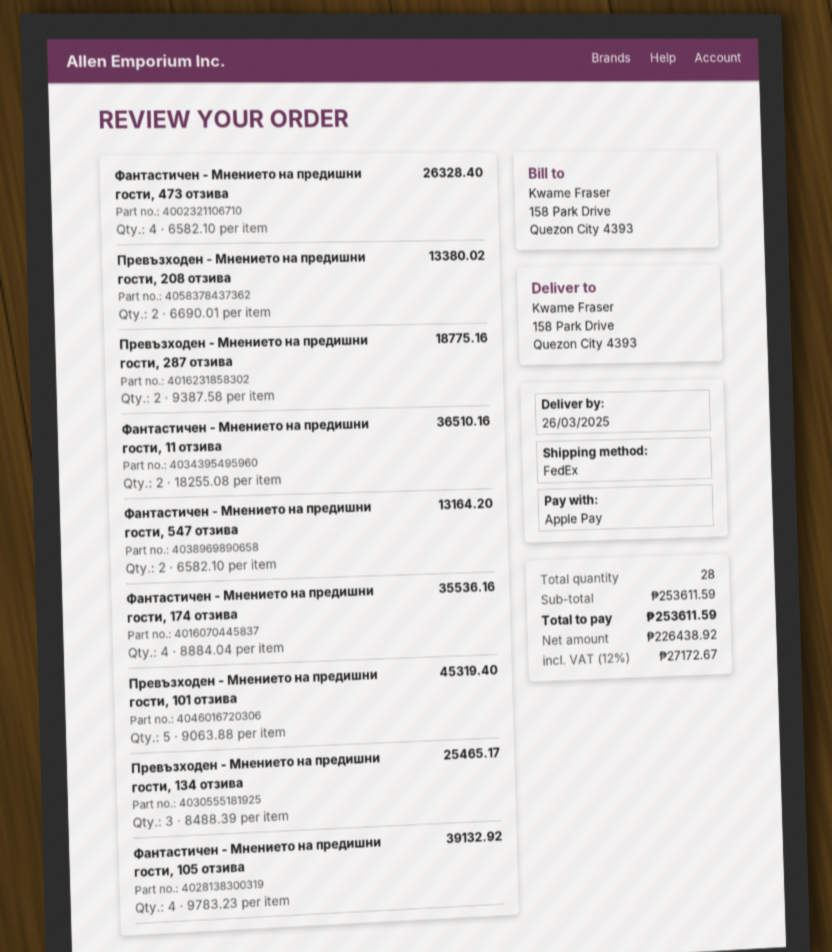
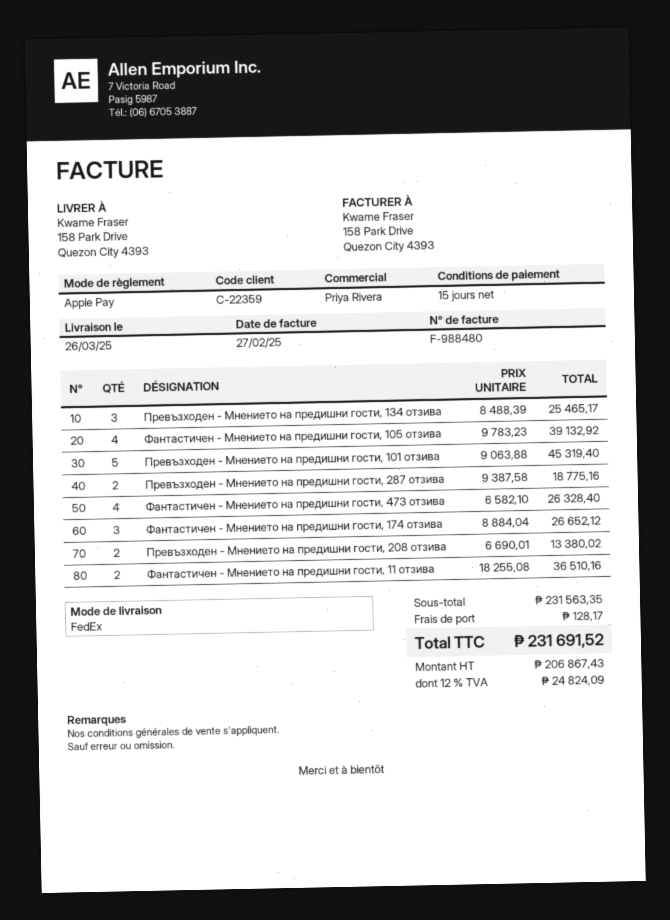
Фантастичен - Мнението на предишни гости, 547 отзива: 2 x 6582.10 = 13164.20 -> none
Фантастичен - Мнението на предишни гости, 174 отзива: 4 x 8884.04 = 35536.16 -> 3 x 8884.04 = 26652.12
subtotal: 253611.59 -> 231563.35
shipping: none -> 128.17
net: 226438.92 -> 206867.43
tax: 12% = 27172.67 -> 12% = 24824.09
total: 253611.59 -> 231691.52

